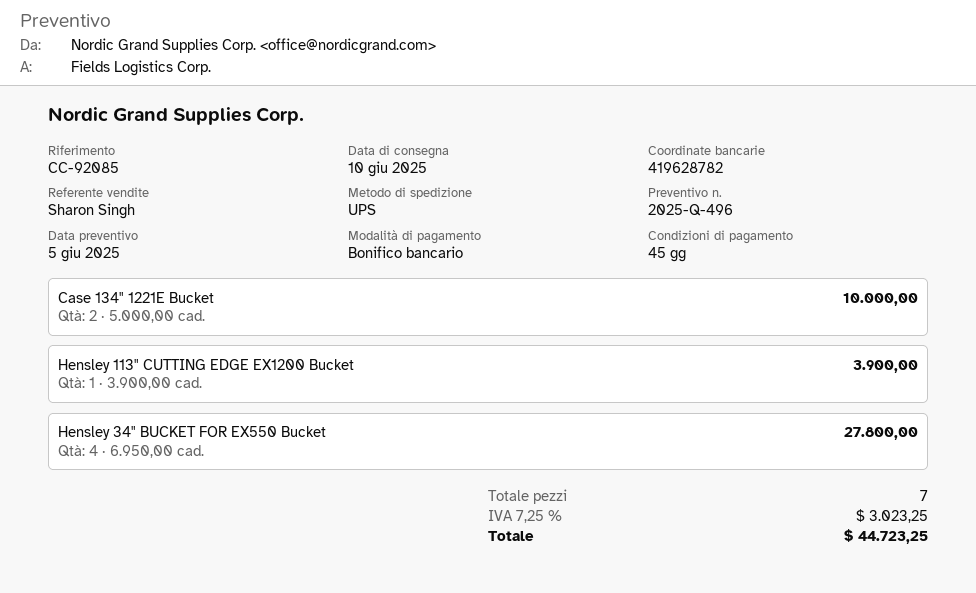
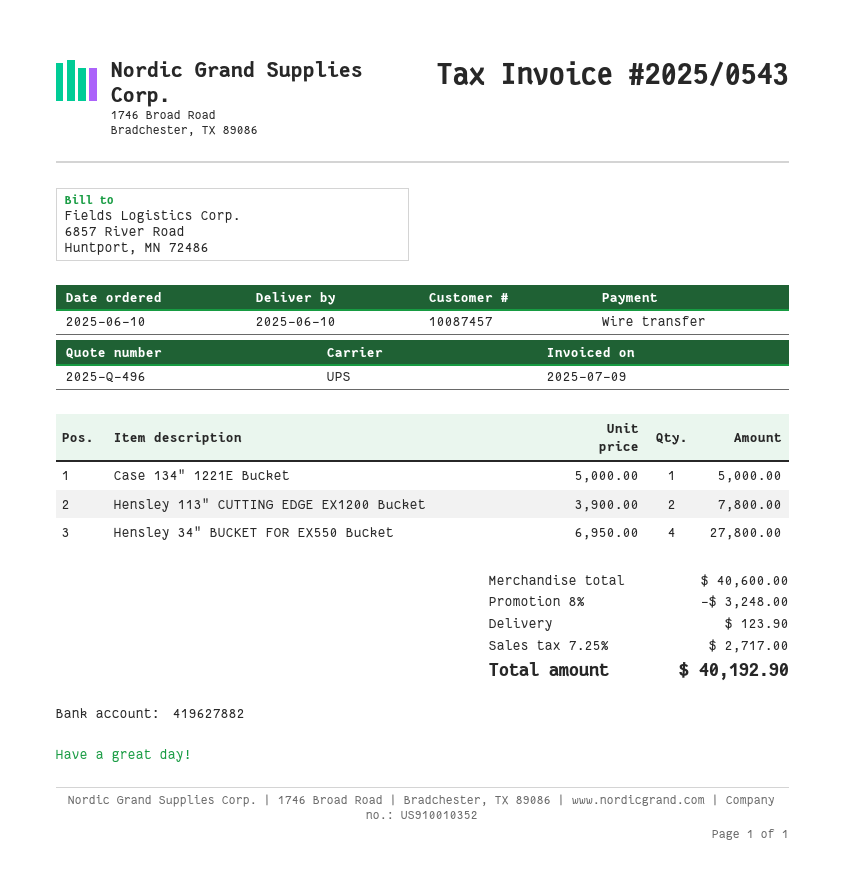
bank account: 419628782 -> 419627882
Case 134" 1221E Bucket: 2 x 5000.00 = 10000.00 -> 1 x 5000.00 = 5000.00
Hensley 113" CUTTING EDGE EX1200 Bucket: 1 x 3900.00 = 3900.00 -> 2 x 3900.00 = 7800.00
discount: none -> 8% = 3248.00
shipping: none -> 123.90
tax: 7.25% = 3023.25 -> 7.25% = 2717.00
total: 44723.25 -> 40192.90

